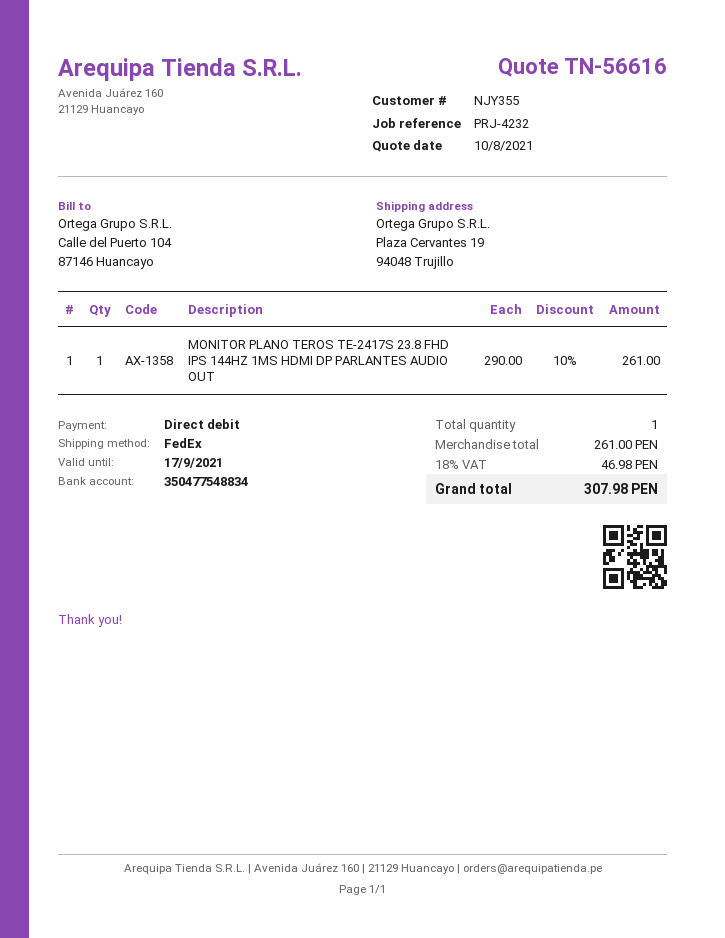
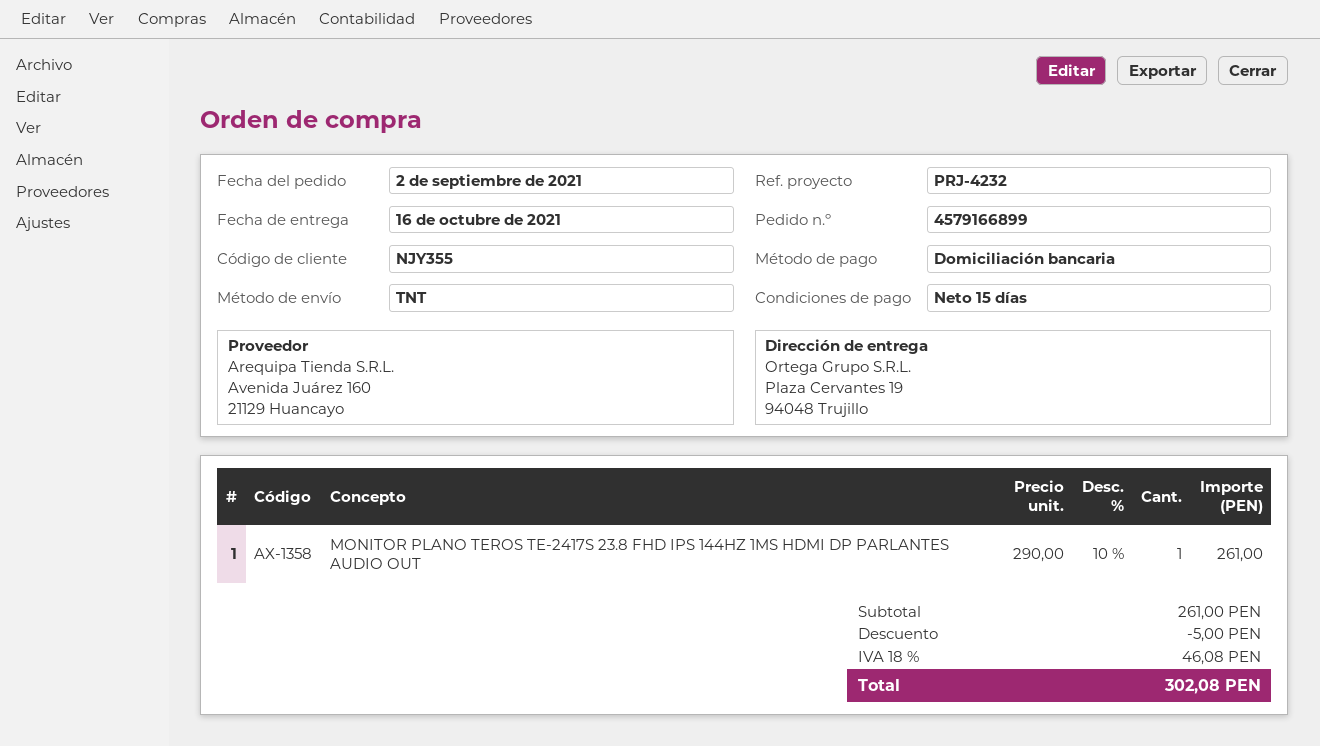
shipping method: FedEx -> TNT
discount: none -> 5.00
tax: 18% = 46.98 -> 18% = 46.08
total: 307.98 -> 302.08

